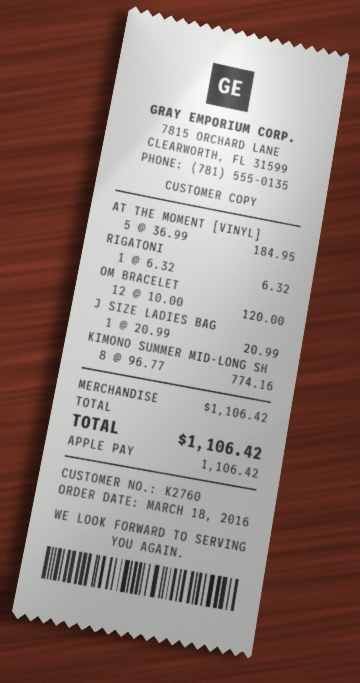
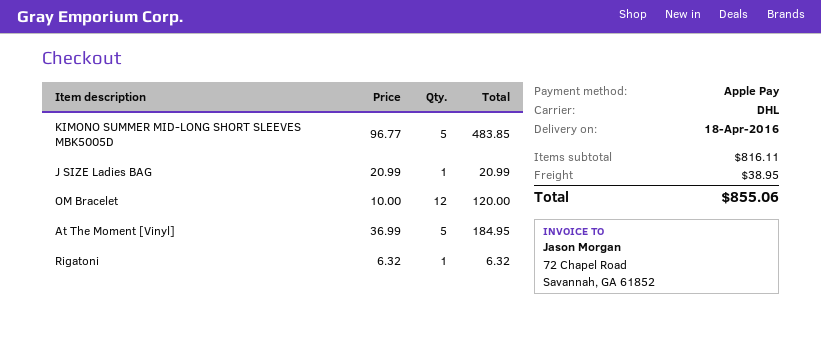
KIMONO SUMMER MID-LONG SH: 8 x 96.77 = 774.16 -> 5 x 96.77 = 483.85
subtotal: 1106.42 -> 816.11
shipping: none -> 38.95
total: 1106.42 -> 855.06

